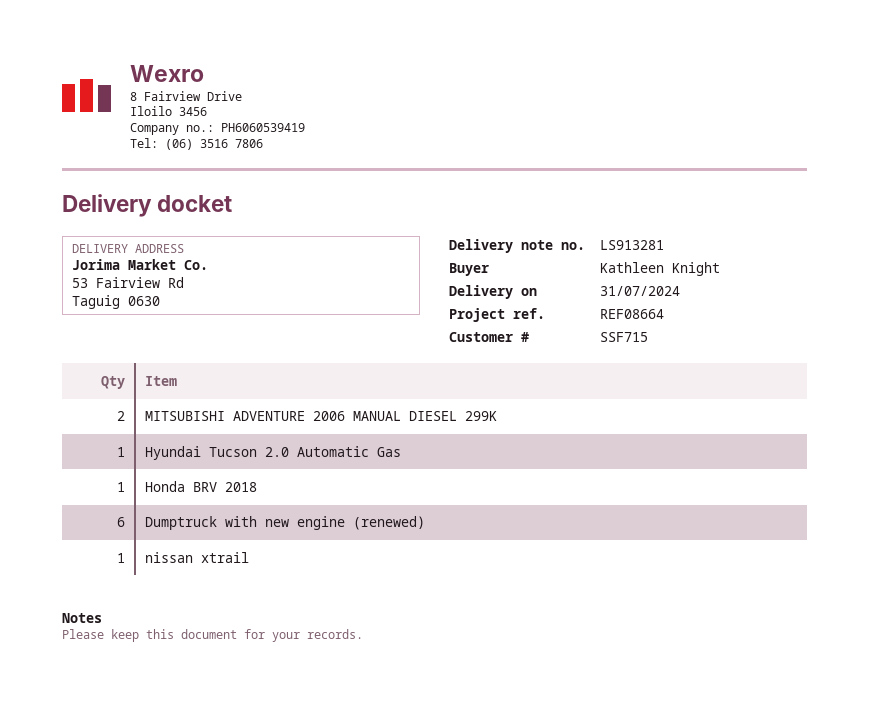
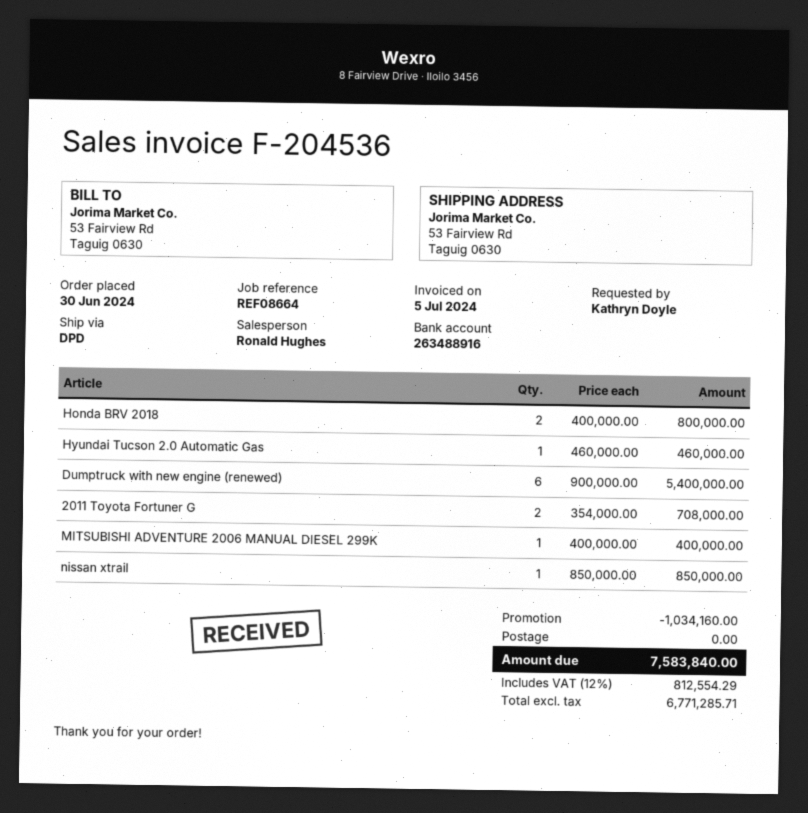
ordered by: Kathleen Knight -> Kathryn Doyle
MITSUBISHI ADVENTURE 2006 MANUAL DIESEL 299K: 2 -> 1
Honda BRV 2018: 1 -> 2
2011 Toyota Fortuner G: none -> 2

